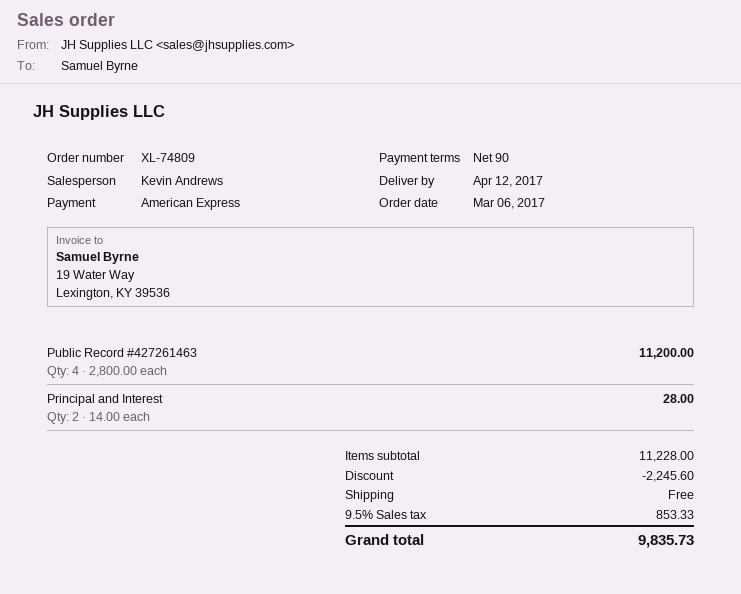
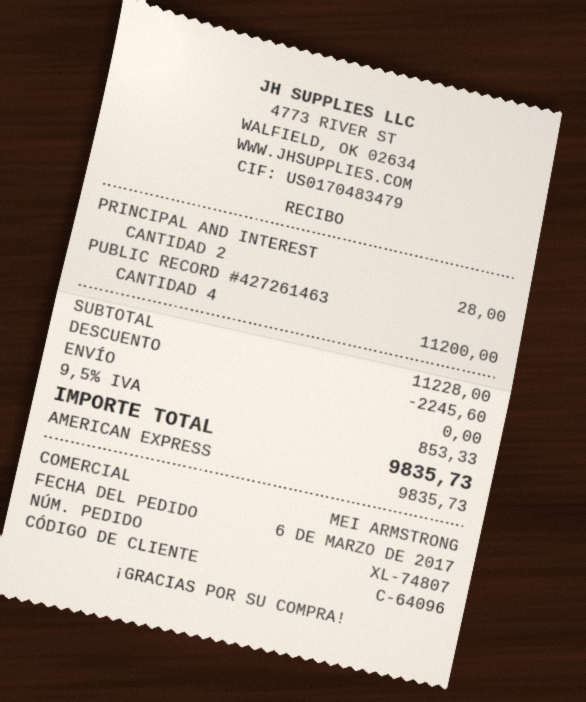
order number: XL-74809 -> XL-74807
sales rep: Kevin Andrews -> MEI ARMSTRONG

